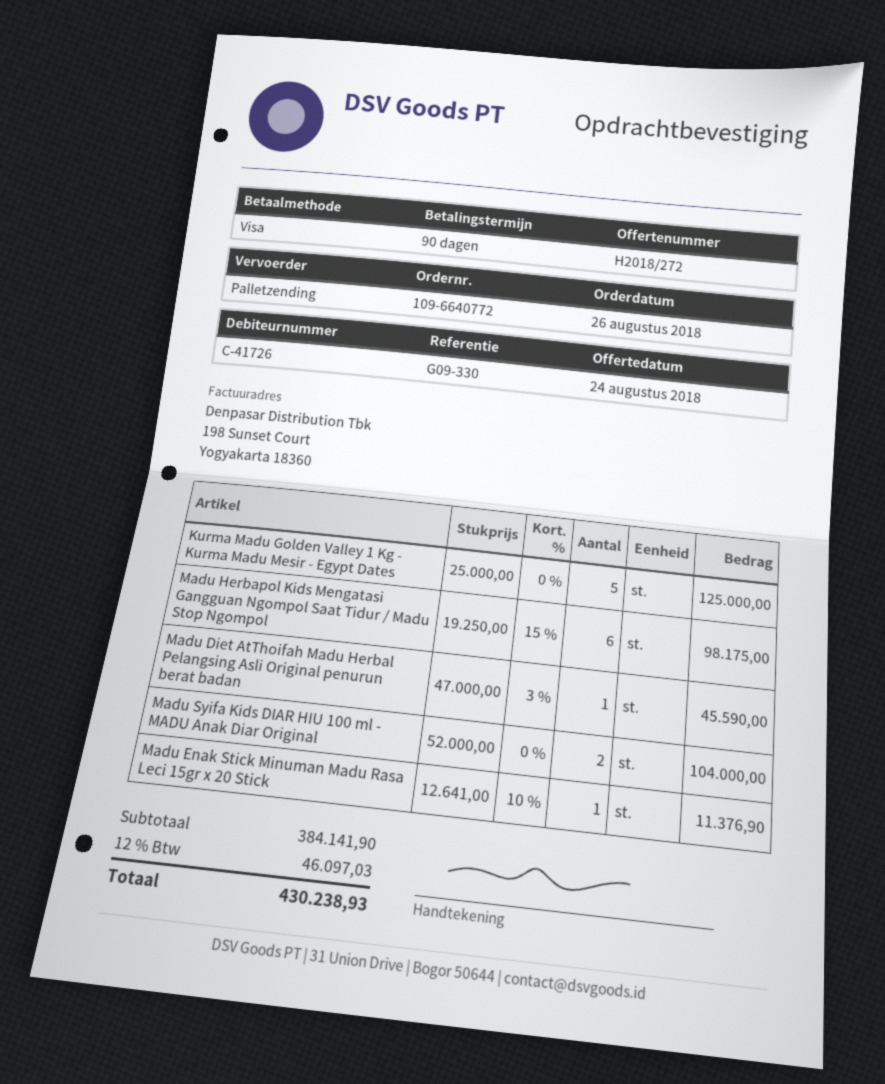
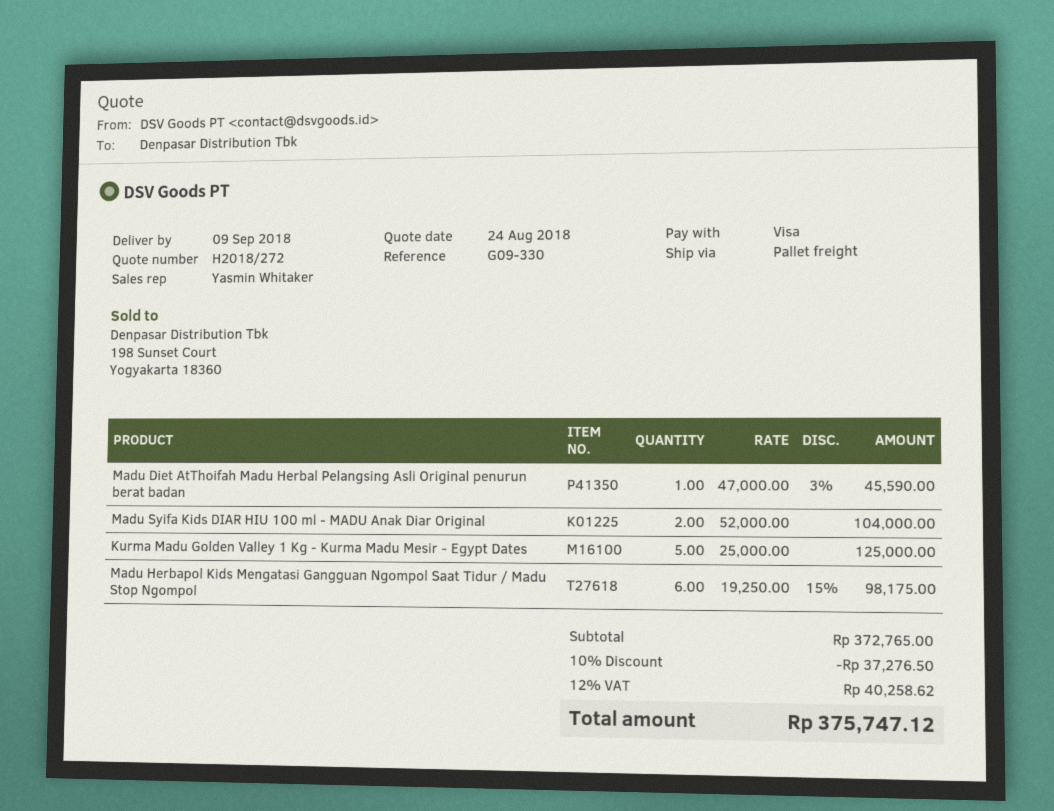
Madu Enak Stick Minuman Madu Rasa Leci 15gr x 20 Stick: 1 x 12641.00 - 10% = 11376.90 -> none
subtotal: 384141.90 -> 372765.00
discount: none -> 10% = 37276.50
tax: 12% = 46097.03 -> 12% = 40258.62
total: 430238.93 -> 375747.12

